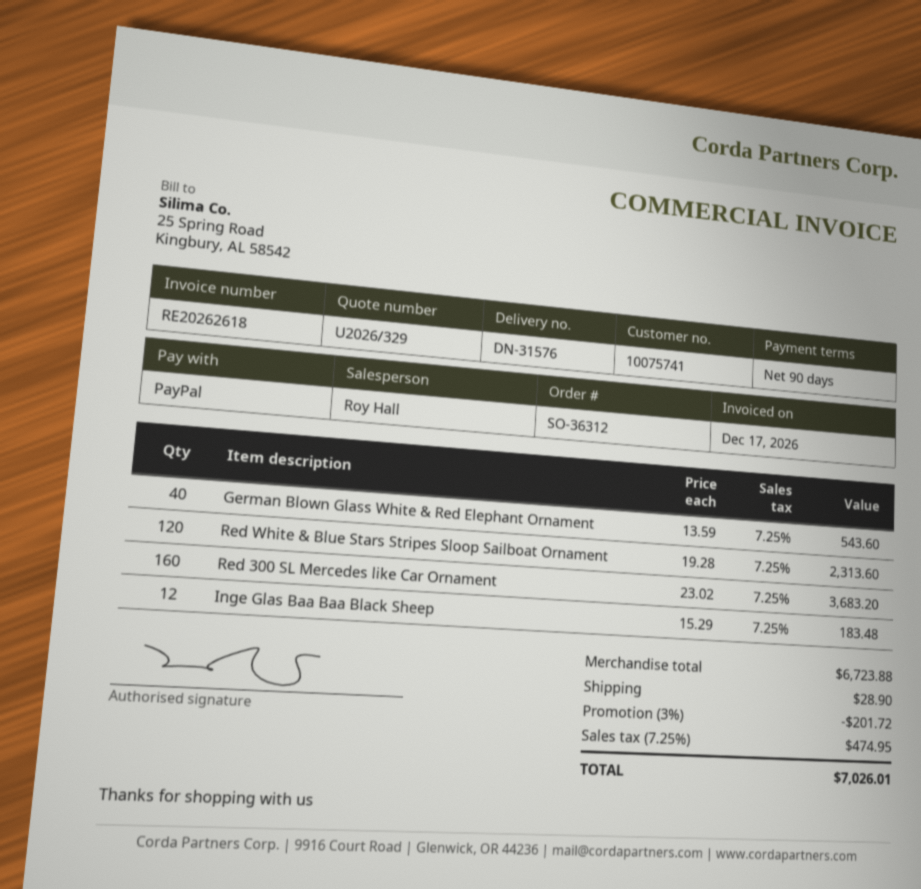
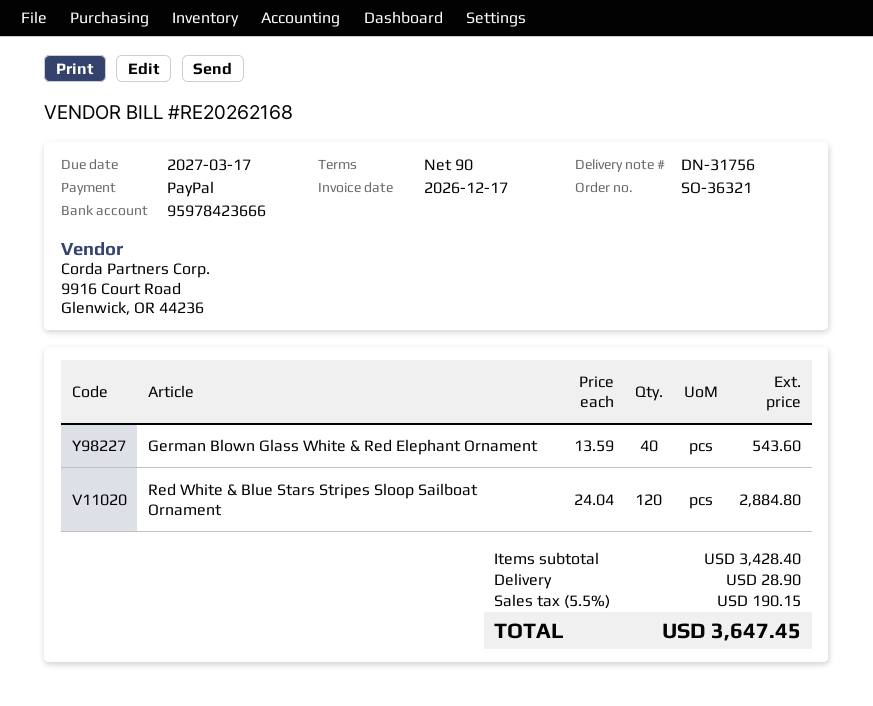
order number: SO-36312 -> SO-36321
delivery note number: DN-31576 -> DN-31756
invoice number: RE20262618 -> RE20262168
Red White & Blue Stars Stripes Sloop Sailboat Ornament: 120 x 19.28 = 2313.60 -> 120 x 24.04 = 2884.80
Red 300 SL Mercedes like Car Ornament: 160 x 23.02 = 3683.20 -> none
Inge Glas Baa Baa Black Sheep: 12 x 15.29 = 183.48 -> none
subtotal: 6723.88 -> 3428.40
discount: 3% = 201.72 -> none
tax: 7.25% = 474.95 -> 5.5% = 190.15
total: 7026.01 -> 3647.45

